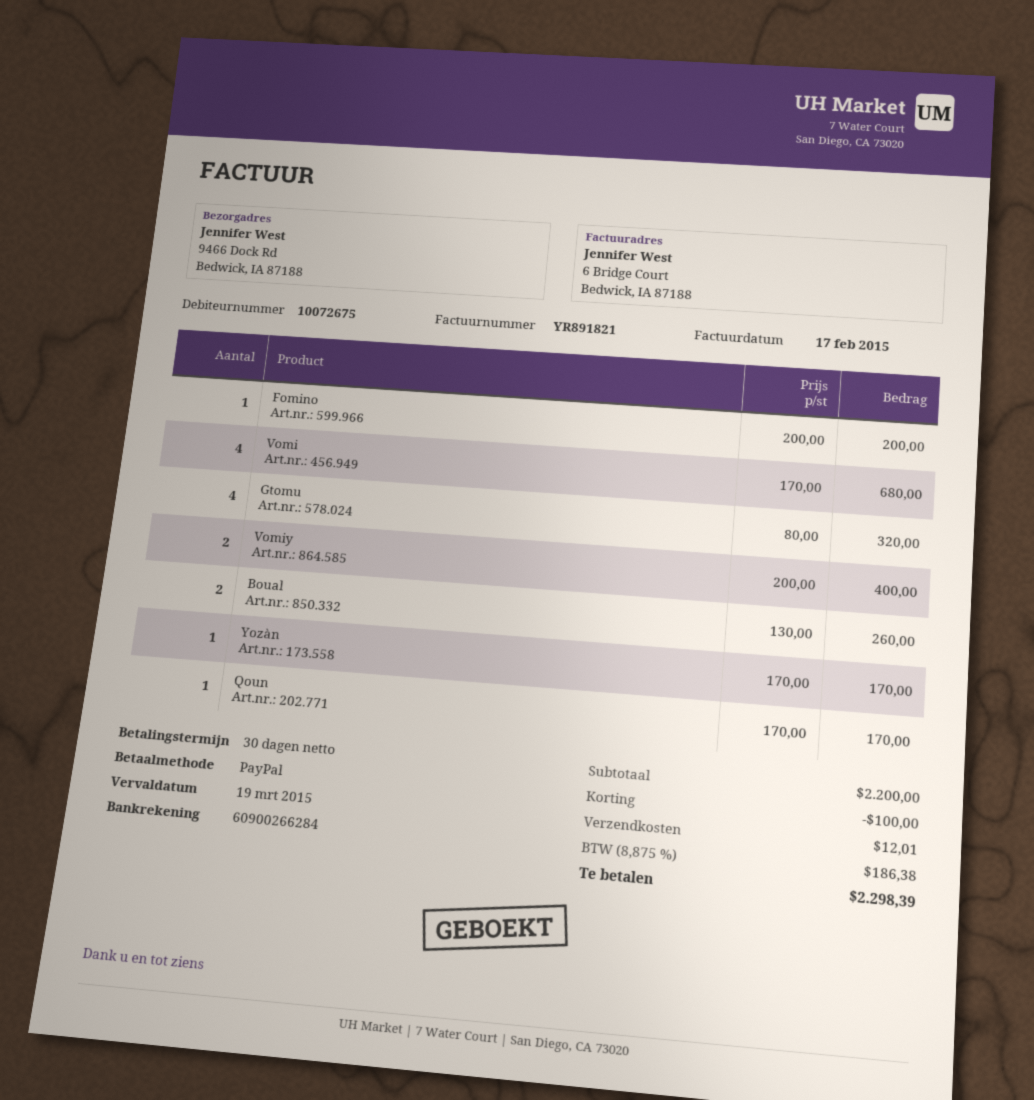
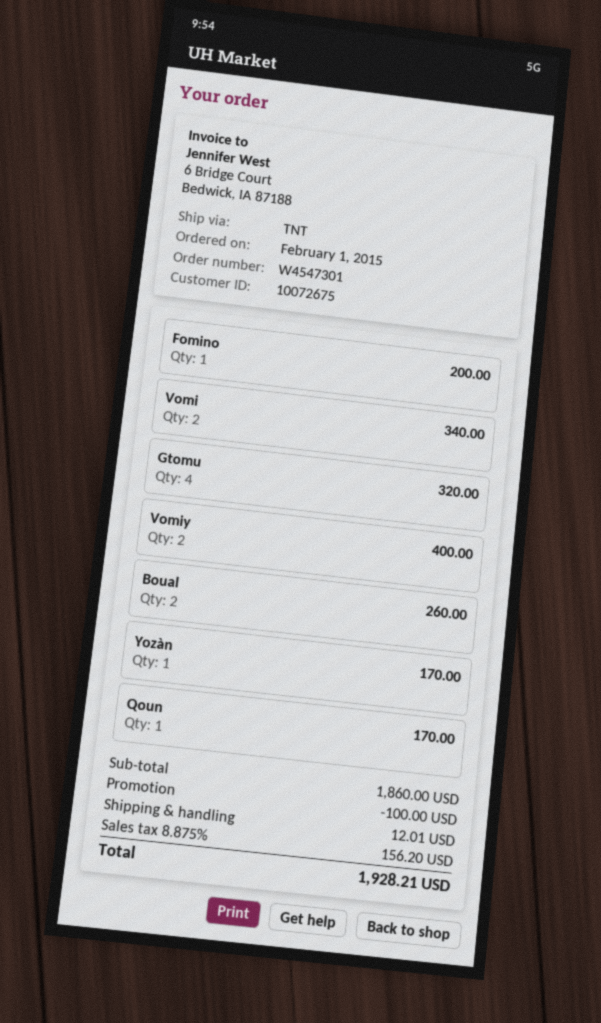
Vomi: 4 for 680.00 -> 2 for 340.00
subtotal: 2200.00 -> 1860.00
tax: 8.875% = 186.38 -> 8.875% = 156.20
total: 2298.39 -> 1928.21

